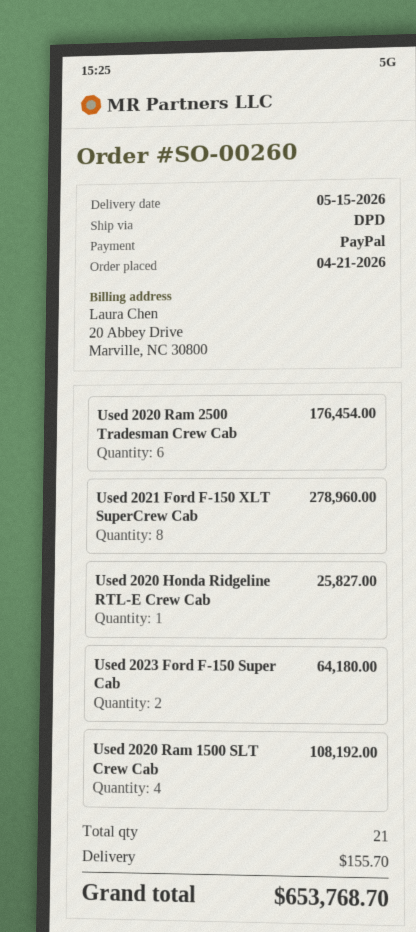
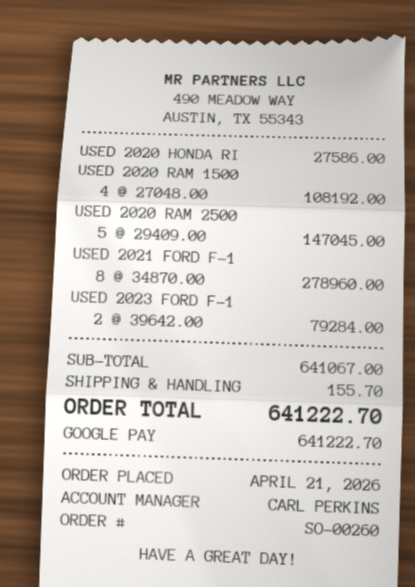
payment method: PayPal -> Google Pay
Used 2020 Ram 2500 Tradesman Crew Cab: 6 for 176454.00 -> 5 for 147045.00
Used 2020 Honda Ridgeline RTL-E Crew Cab: 1 for 25827.00 -> 1 for 27586.00
Used 2023 Ford F-150 Super Cab: 2 for 64180.00 -> 2 for 79284.00
total: 653768.70 -> 641222.70

